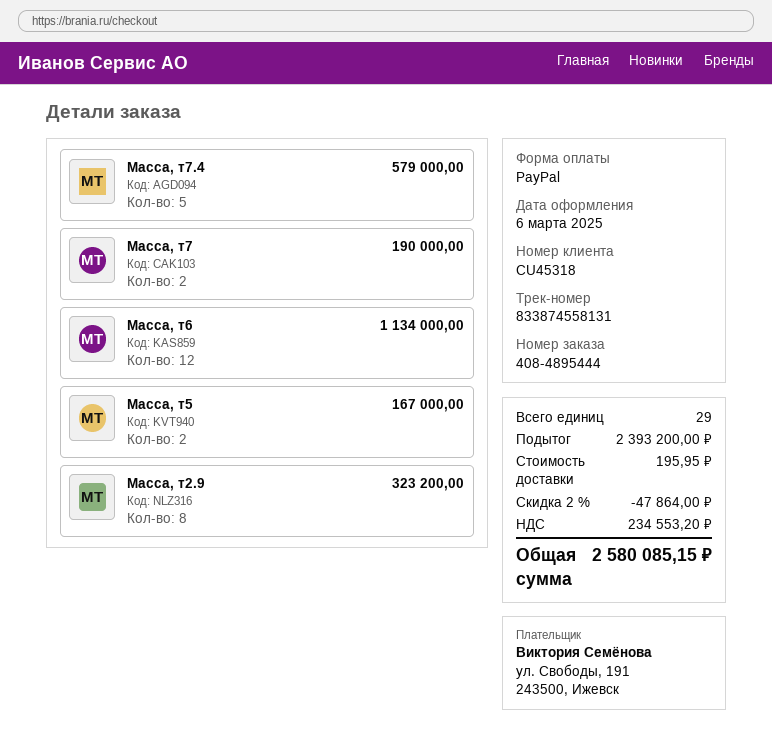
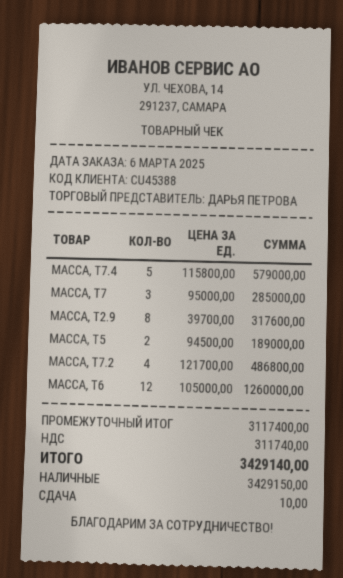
customer number: CU45318 -> CU45388
payment method: PayPal -> cash
Масса, т7: 2 for 190000.00 -> 3 for 285000.00
Масса, т6: 12 for 1134000.00 -> 12 for 1260000.00
Масса, т5: 2 for 167000.00 -> 2 for 189000.00
Масса, т2.9: 8 for 323200.00 -> 8 for 317600.00
МАССА, Т7.2: none -> 4 for 486800.00
subtotal: 2393200.00 -> 3117400.00
discount: 2% = 47864.00 -> none
shipping: 195.95 -> none
tax: 234553.20 -> 311740.00
total: 2580085.15 -> 3429140.00

